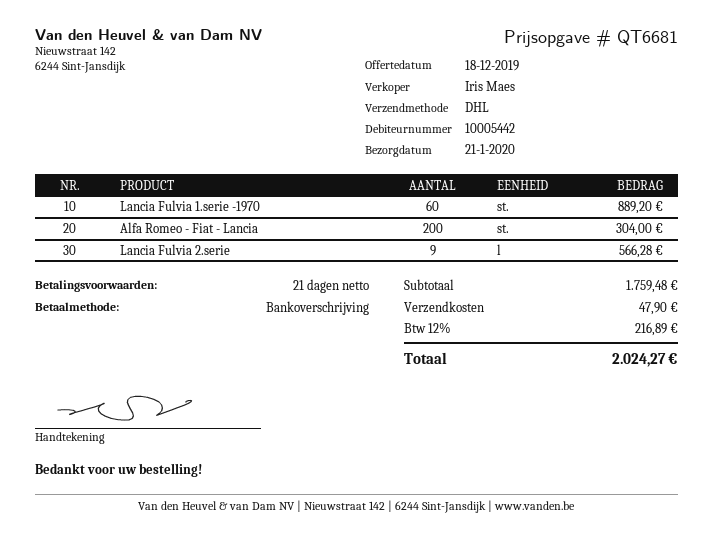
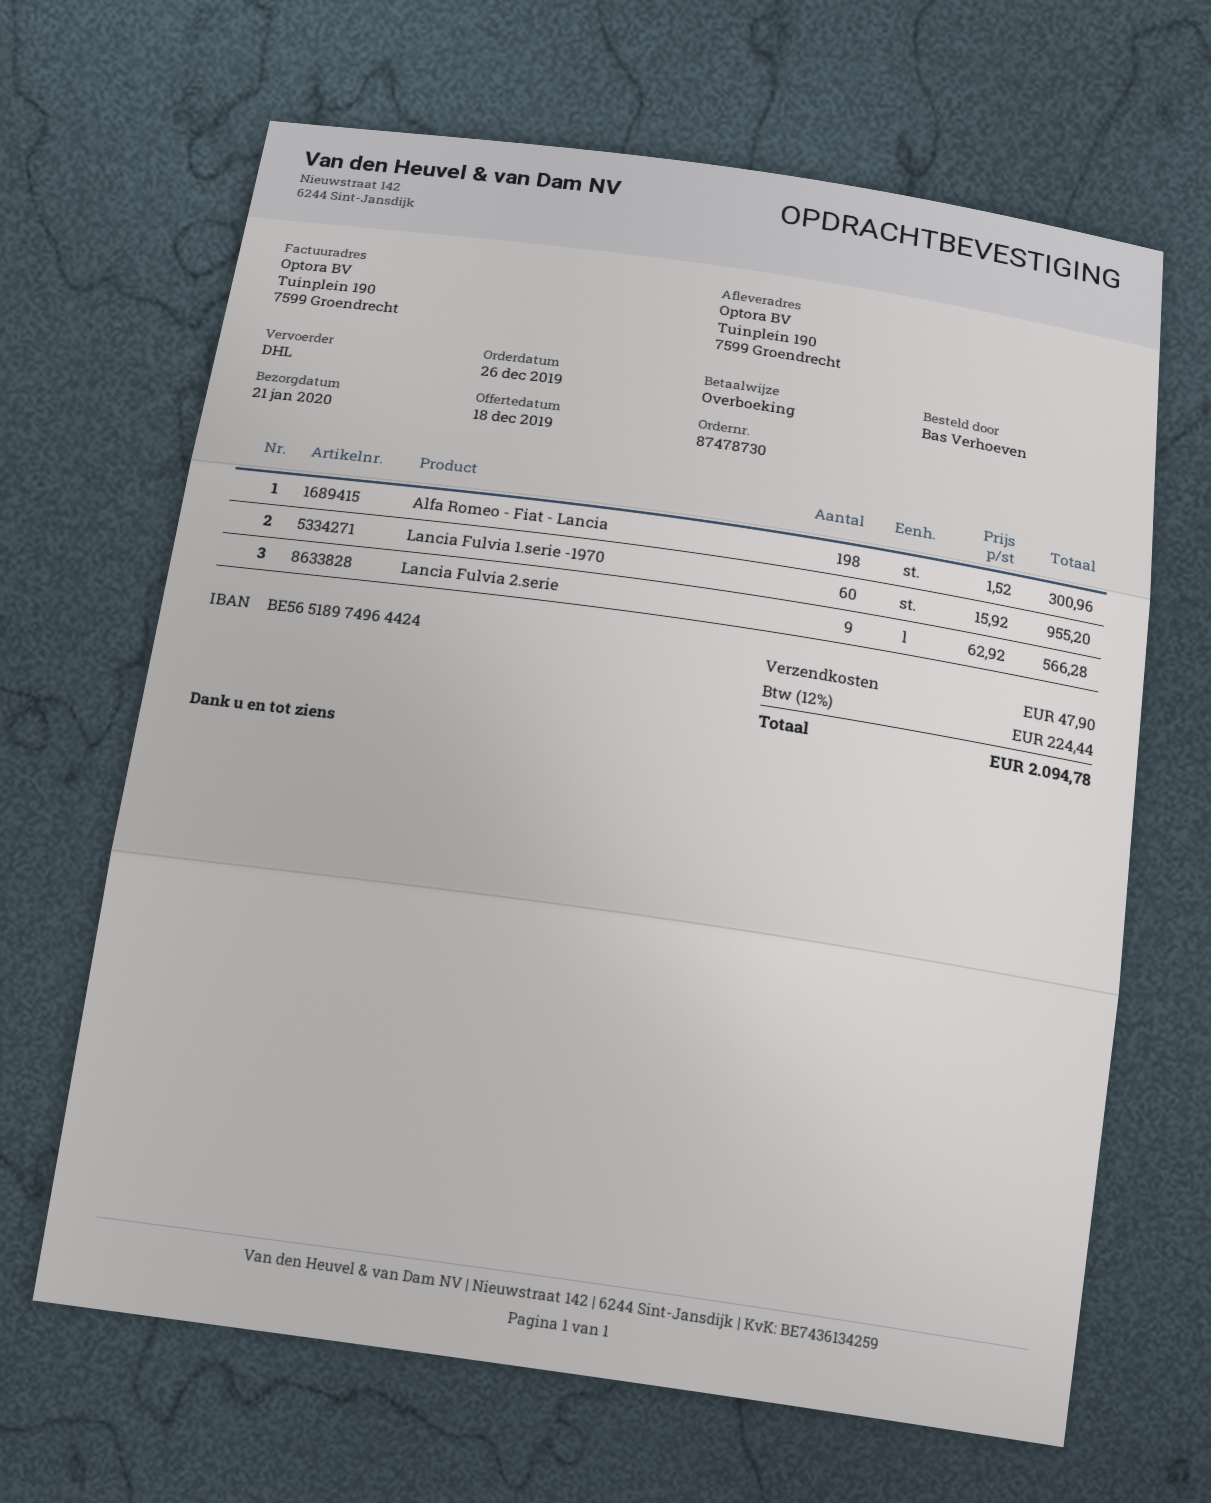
Lancia Fulvia 1.serie -1970: 60 for 889.20 -> 60 for 955.20
Alfa Romeo - Fiat - Lancia: 200 for 304.00 -> 198 for 300.96
tax: 12% = 216.89 -> 12% = 224.44
total: 2024.27 -> 2094.78

